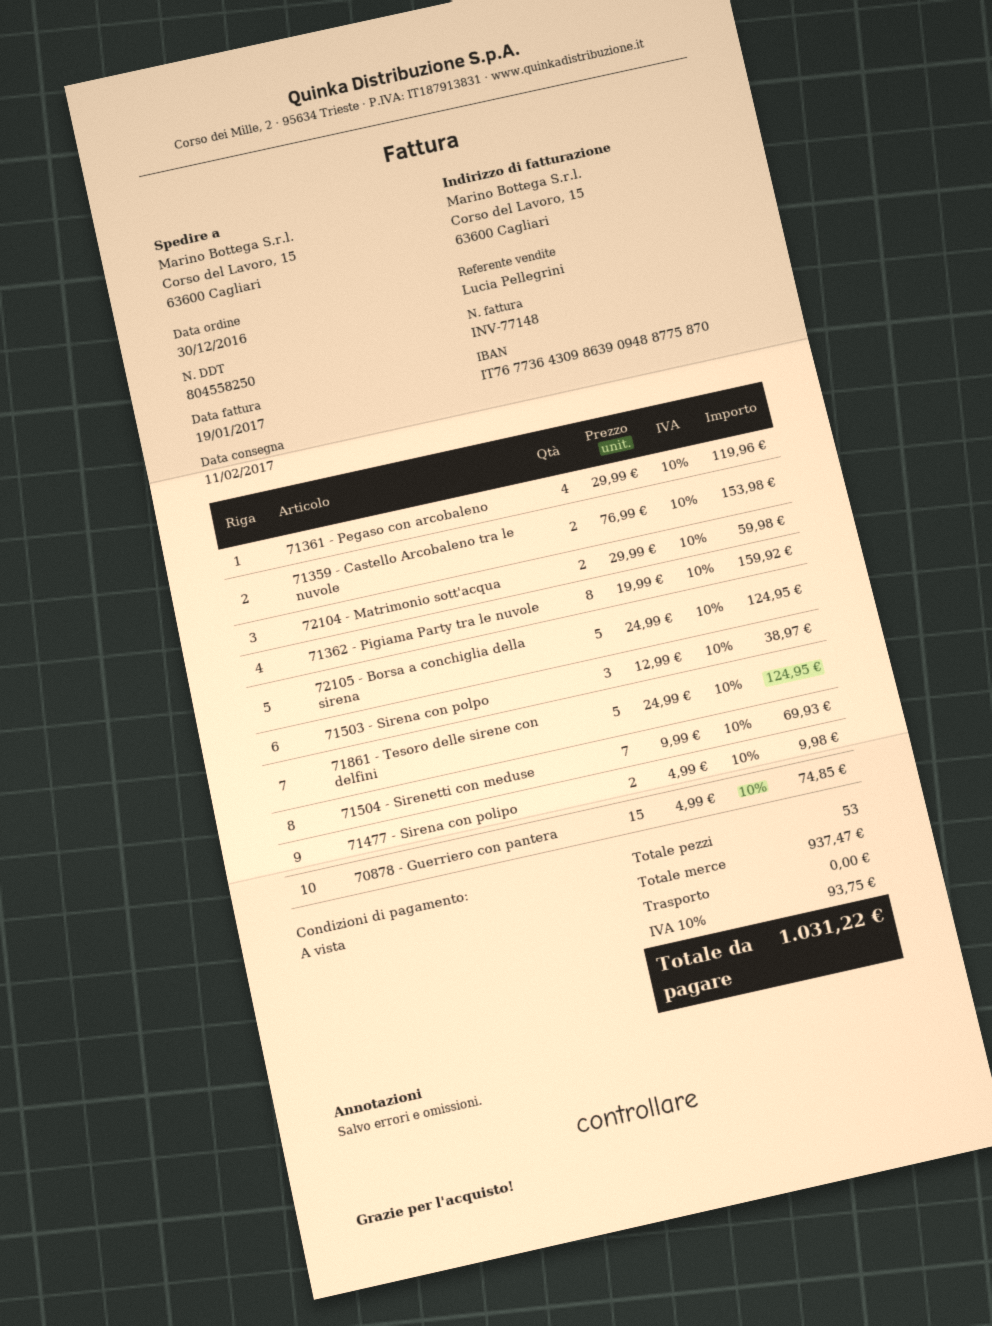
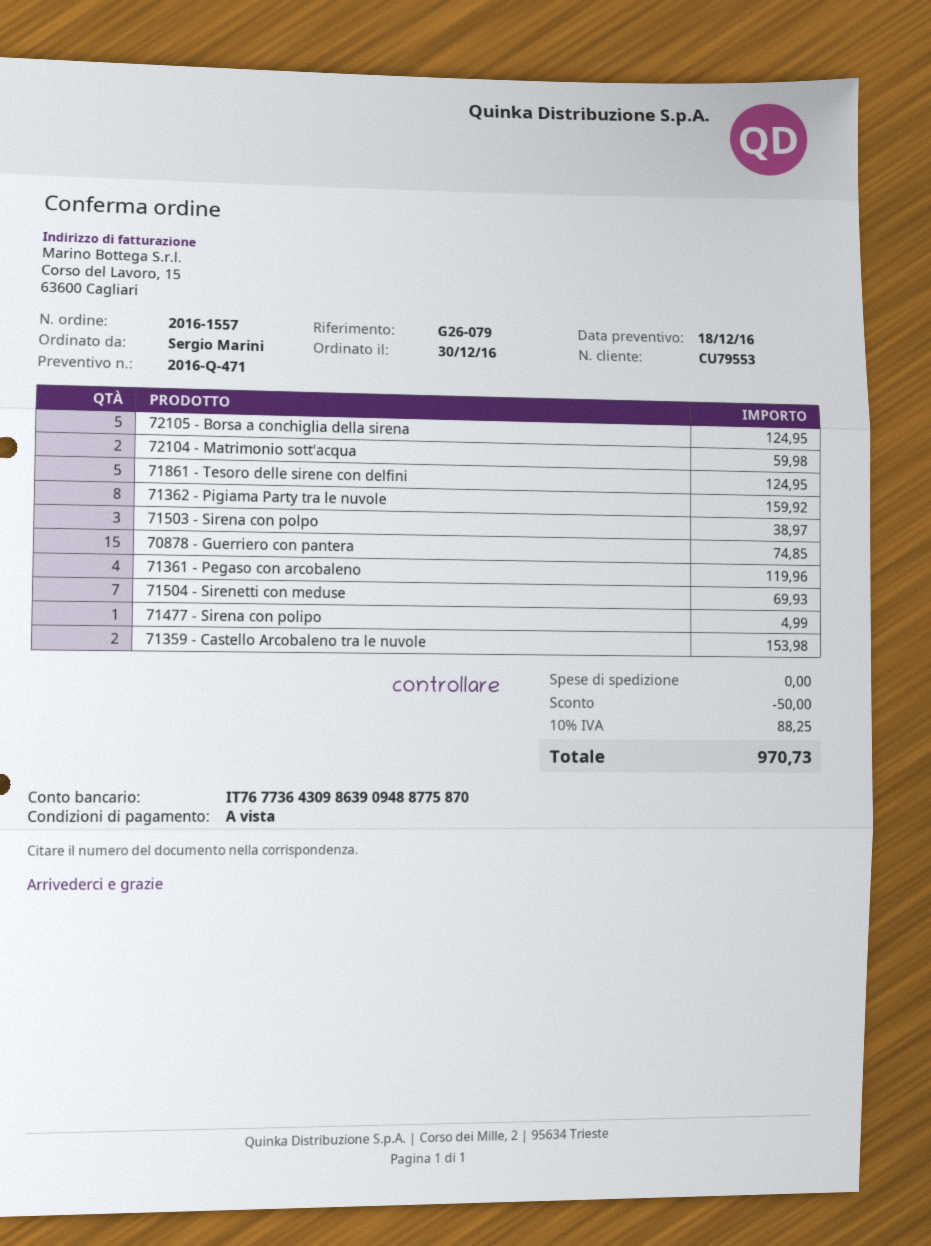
71477 - Sirena con polipo: 2 for 9.98 -> 1 for 4.99
discount: none -> 50.00
tax: 10% = 93.75 -> 10% = 88.25
total: 1031.22 -> 970.73

